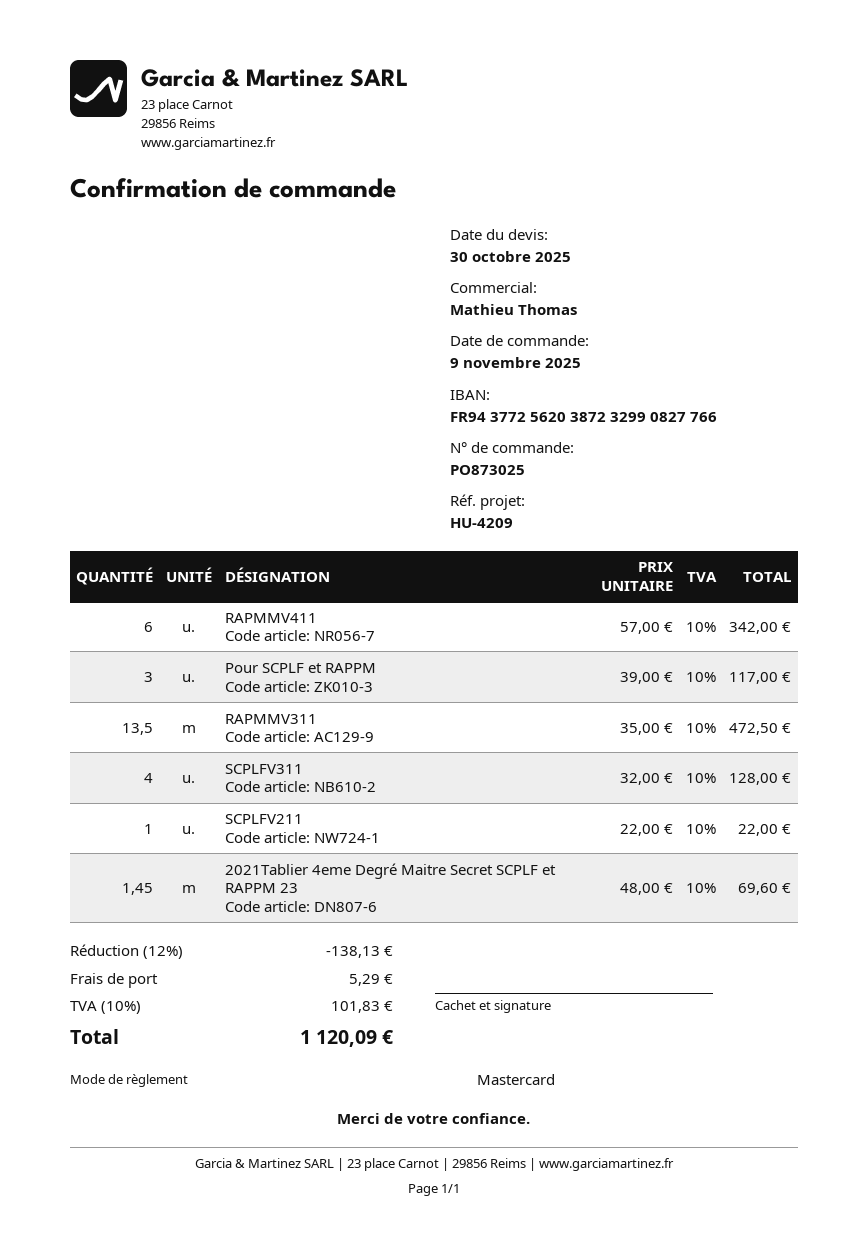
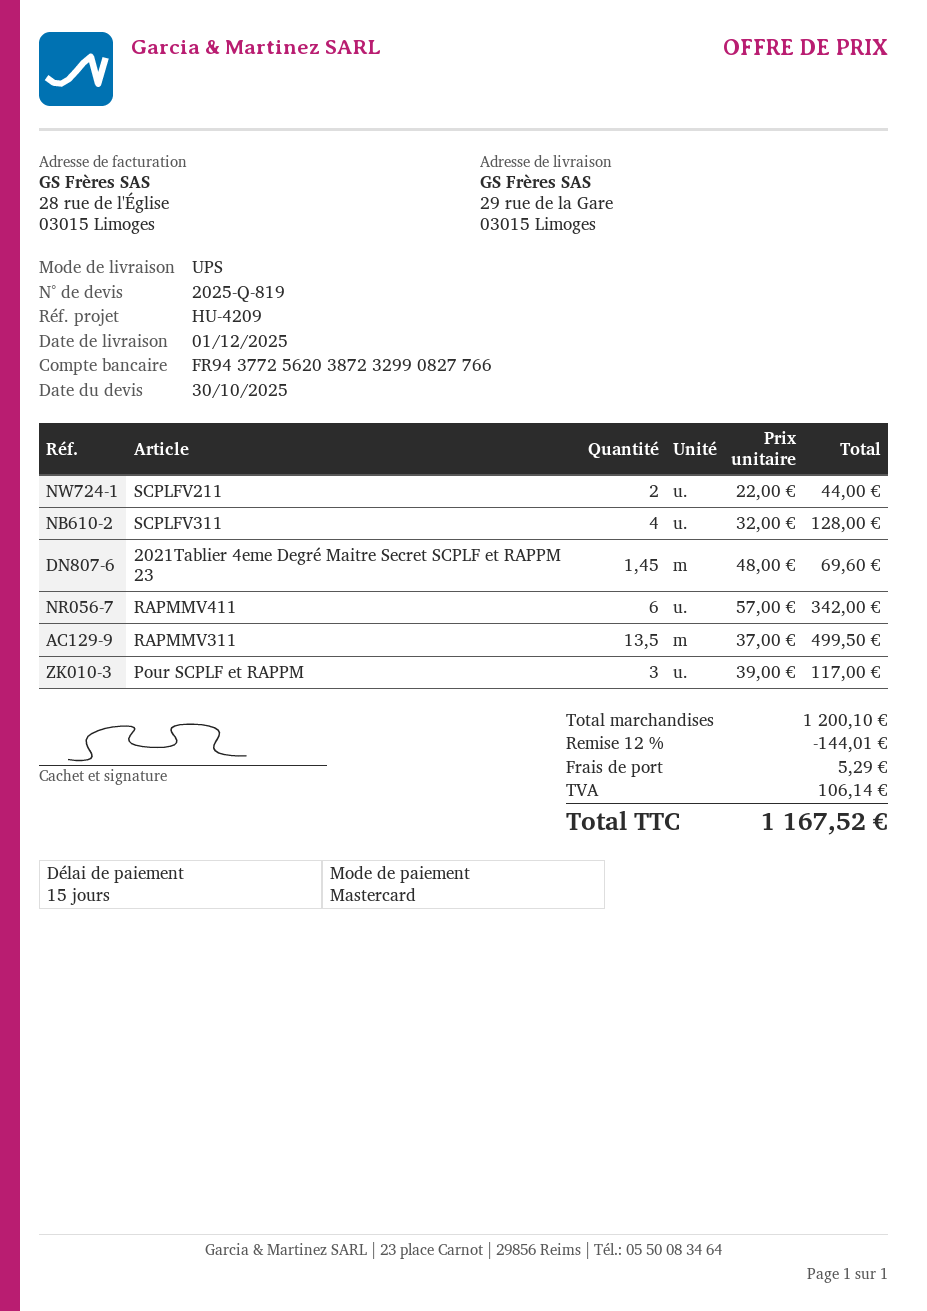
RAPMMV311: 13.5 x 35.00 = 472.50 -> 13.5 x 37.00 = 499.50
SCPLFV211: 1 x 22.00 = 22.00 -> 2 x 22.00 = 44.00
discount: 12% = 138.13 -> 12% = 144.01
tax: 101.83 -> 106.14
total: 1120.09 -> 1167.52

